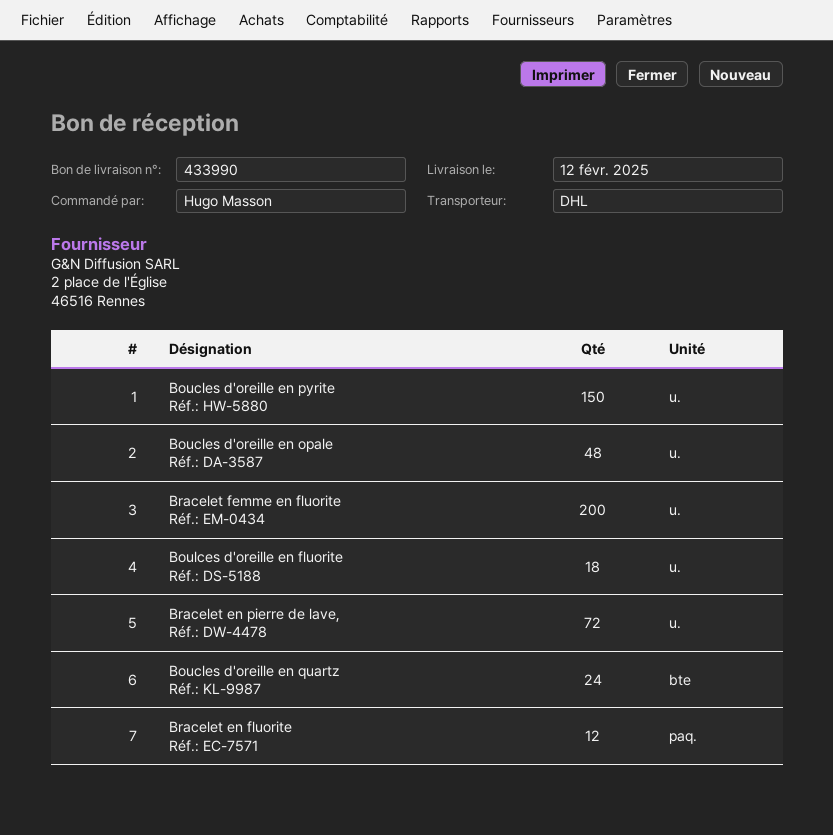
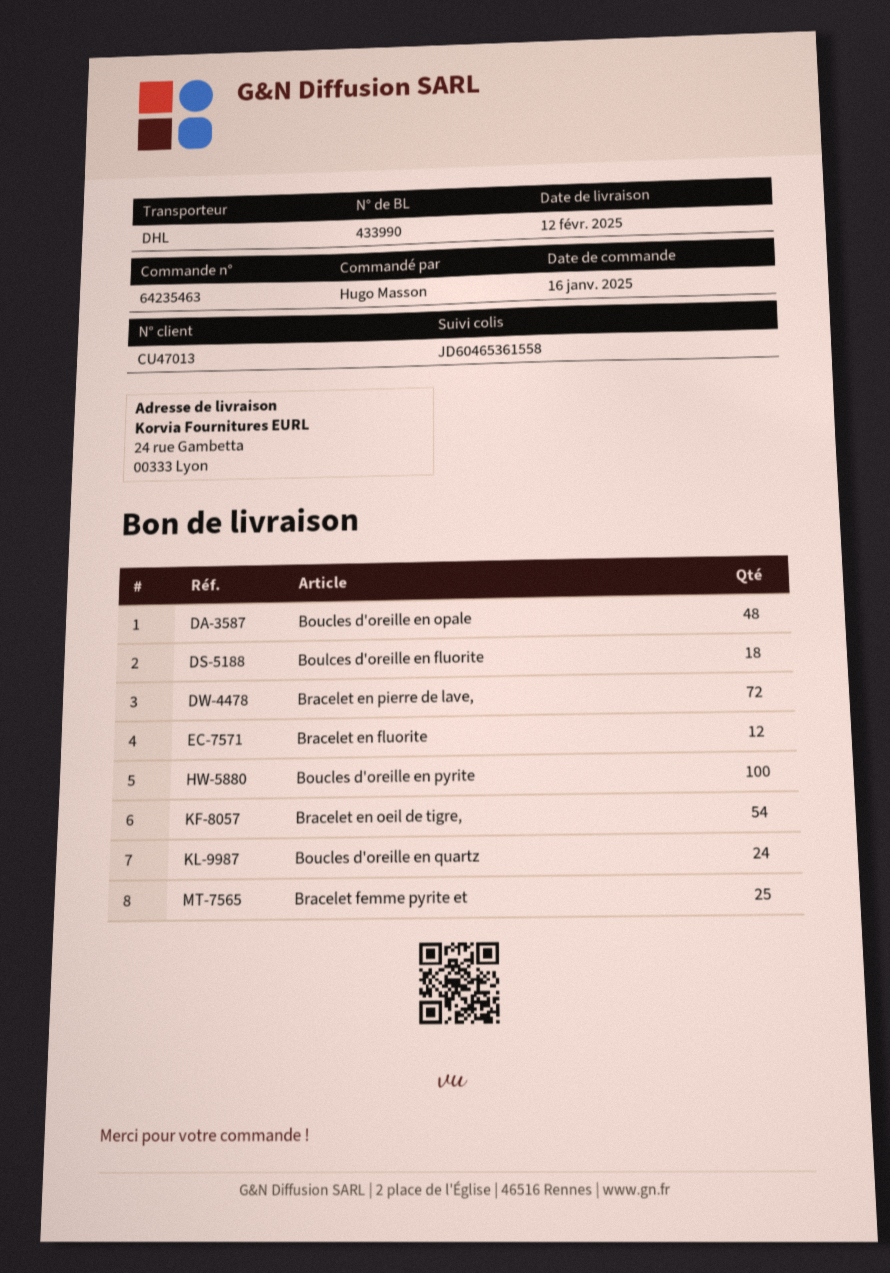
Boucles d'oreille en pyrite: 150 -> 100
Bracelet femme en fluorite: 200 -> none
Bracelet en oeil de tigre,: none -> 54
Bracelet femme pyrite et: none -> 25

